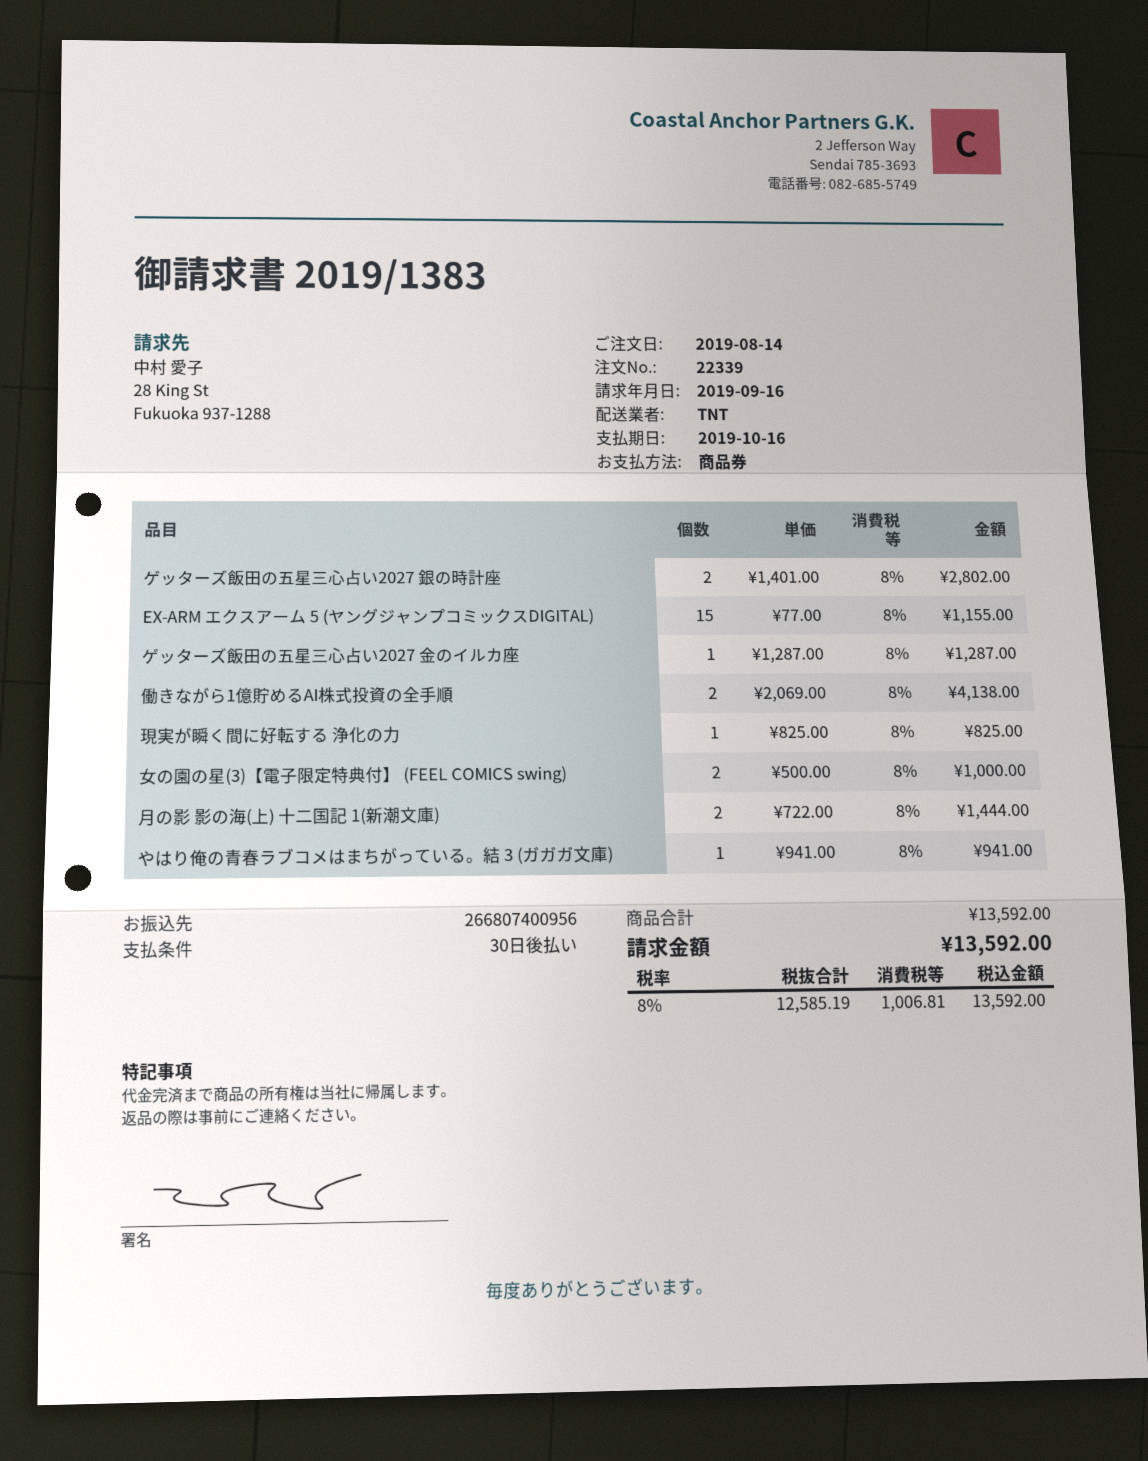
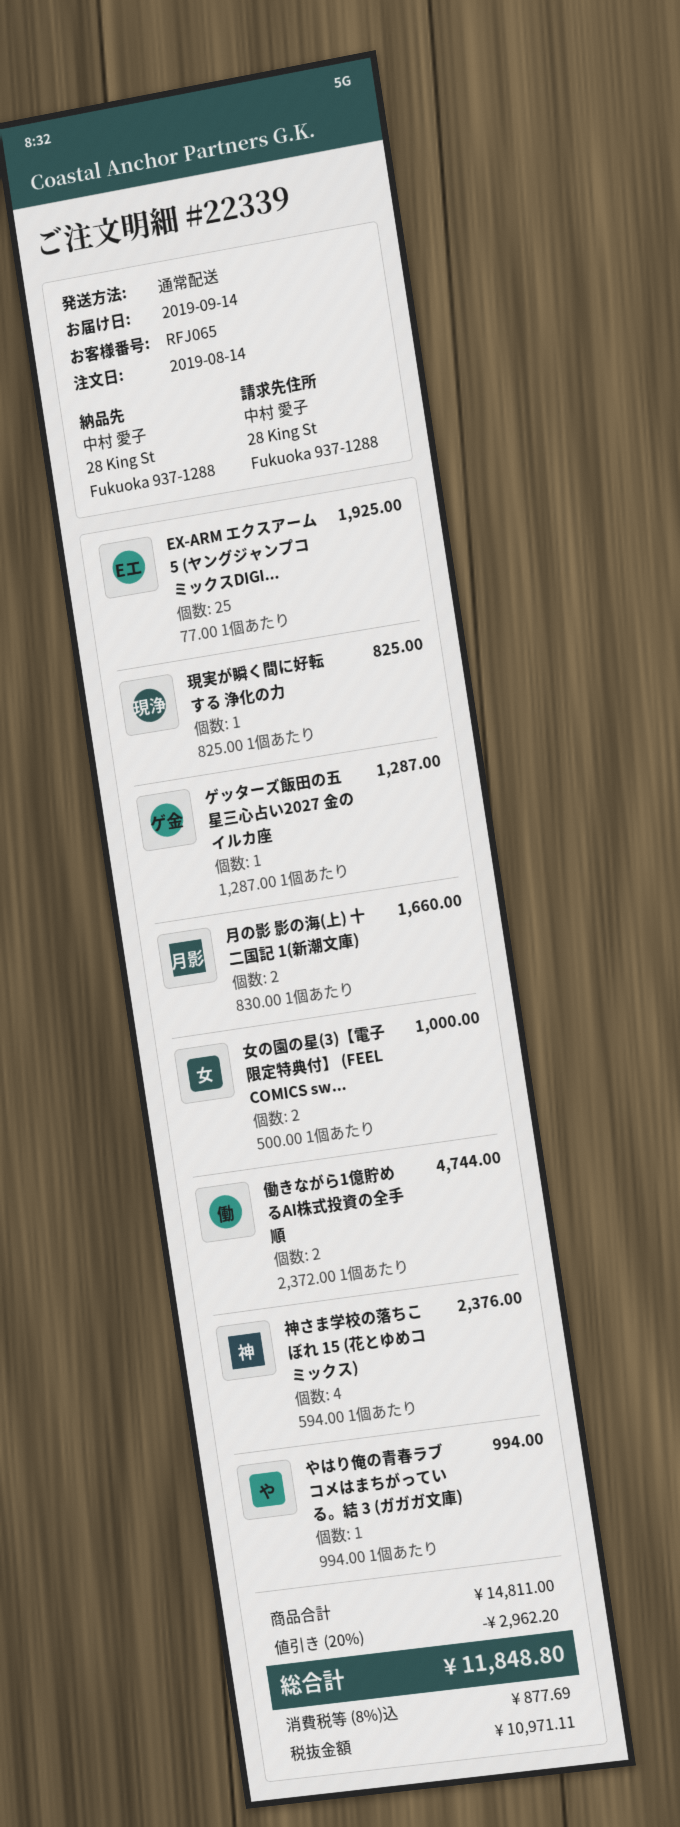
shipping method: TNT -> standard
ゲッターズ飯田の五星三心占い2027 銀の時計座: 2 x 1401.00 = 2802.00 -> none
EX-ARM エクスアーム 5 (ヤングジャンプコミックスDIGITAL): 15 x 77.00 = 1155.00 -> 25 x 77.00 = 1925.00
働きながら1億貯めるAI株式投資の全手順: 2 x 2069.00 = 4138.00 -> 2 x 2372.00 = 4744.00
月の影 影の海(上) 十二国記 1(新潮文庫): 2 x 722.00 = 1444.00 -> 2 x 830.00 = 1660.00
やはり俺の青春ラブコメはまちがっている。結 3 (ガガガ文庫): 1 x 941.00 = 941.00 -> 1 x 994.00 = 994.00
神さま学校の落ちこぼれ 15 (花とゆめコミックス): none -> 4 x 594.00 = 2376.00
subtotal: 13592.00 -> 14811.00
discount: none -> 20% = 2962.20
net: 12585.19 -> 10971.11
tax: 8% = 1006.81 -> 8% = 877.69
total: 13592.00 -> 11848.80

